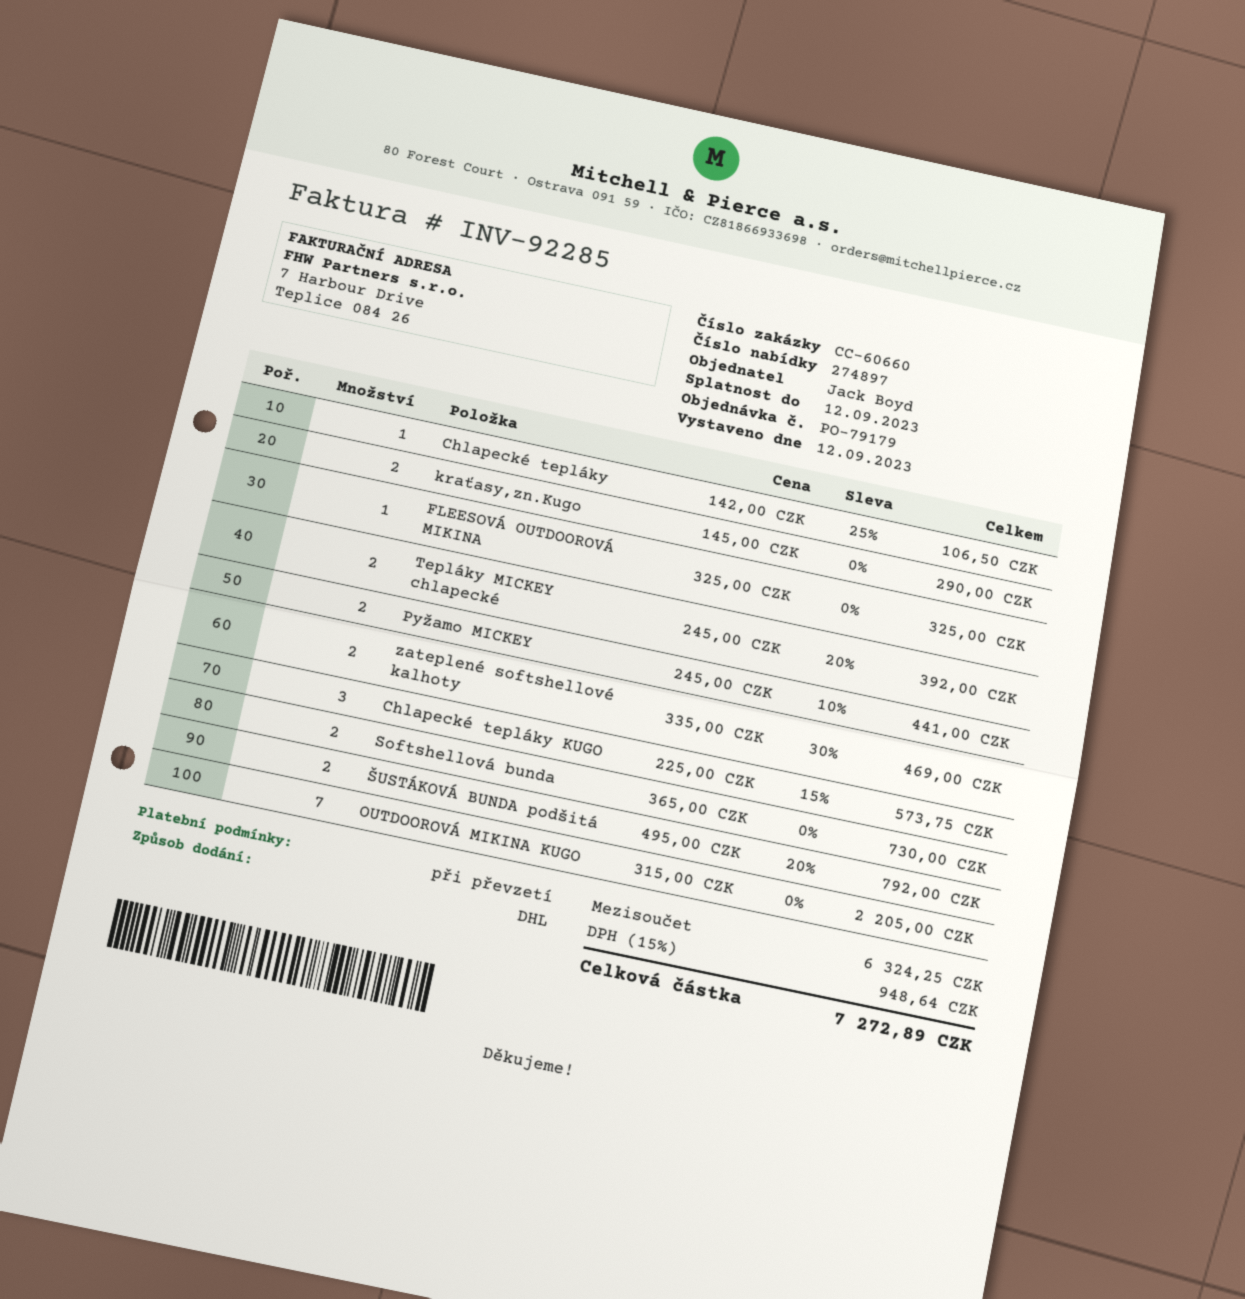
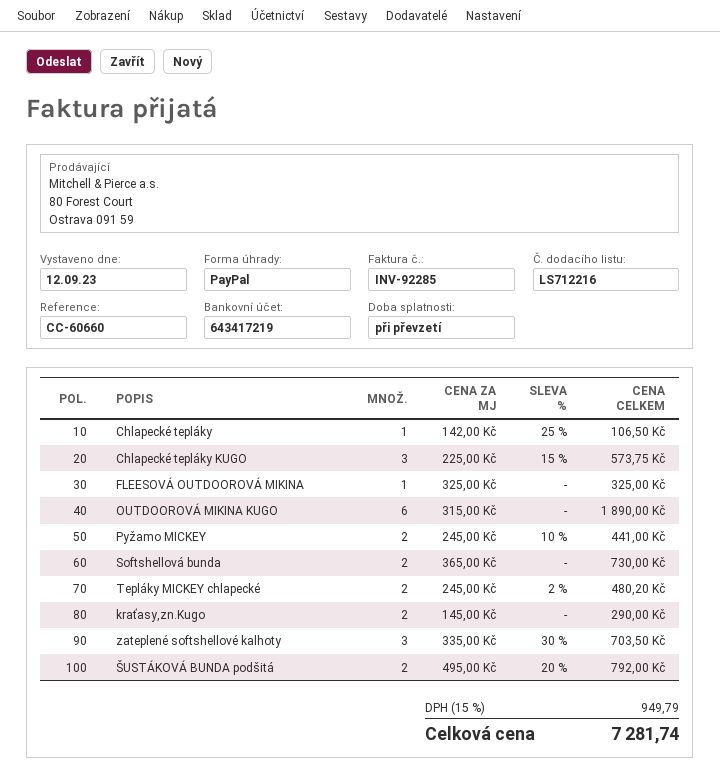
Tepláky MICKEY chlapecké: 2 x 245.00 - 20% = 392.00 -> 2 x 245.00 - 2% = 480.20
zateplené softshellové kalhoty: 2 x 335.00 - 30% = 469.00 -> 3 x 335.00 - 30% = 703.50
OUTDOOROVÁ MIKINA KUGO: 7 x 315.00 = 2205.00 -> 6 x 315.00 = 1890.00
tax: 15% = 948.64 -> 15% = 949.79
total: 7272.89 -> 7281.74

